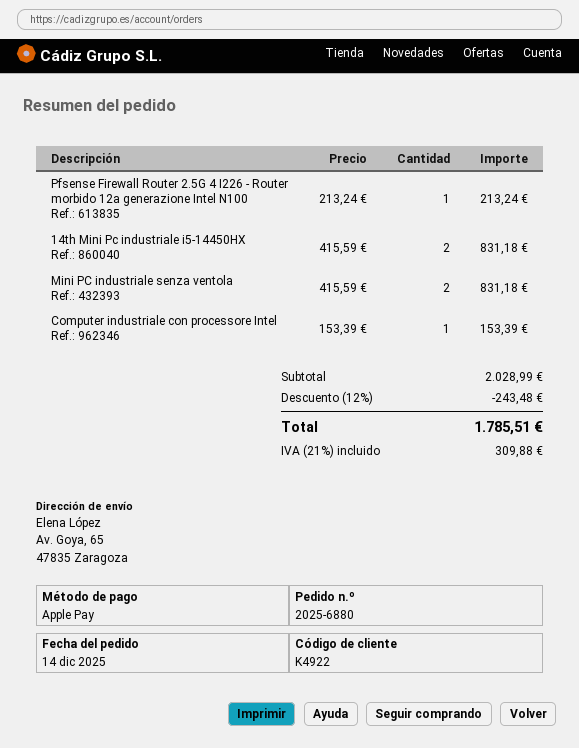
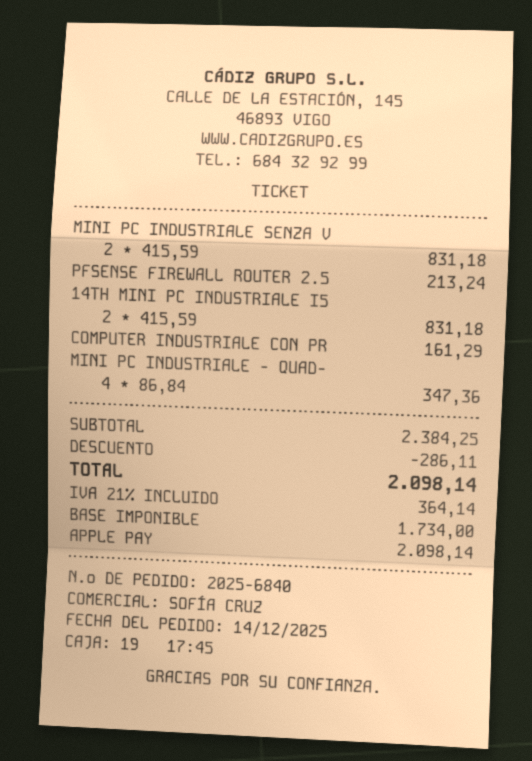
order number: 2025-6880 -> 2025-6840
Computer industriale con processore Intel: 1 x 153.39 = 153.39 -> 1 x 161.29 = 161.29
MINI PC INDUSTRIALE - QUAD-: none -> 4 x 86.84 = 347.36
subtotal: 2028.99 -> 2384.25
discount: 243.48 -> 286.11
tax: 21% = 309.88 -> 21% = 364.14
total: 1785.51 -> 2098.14

